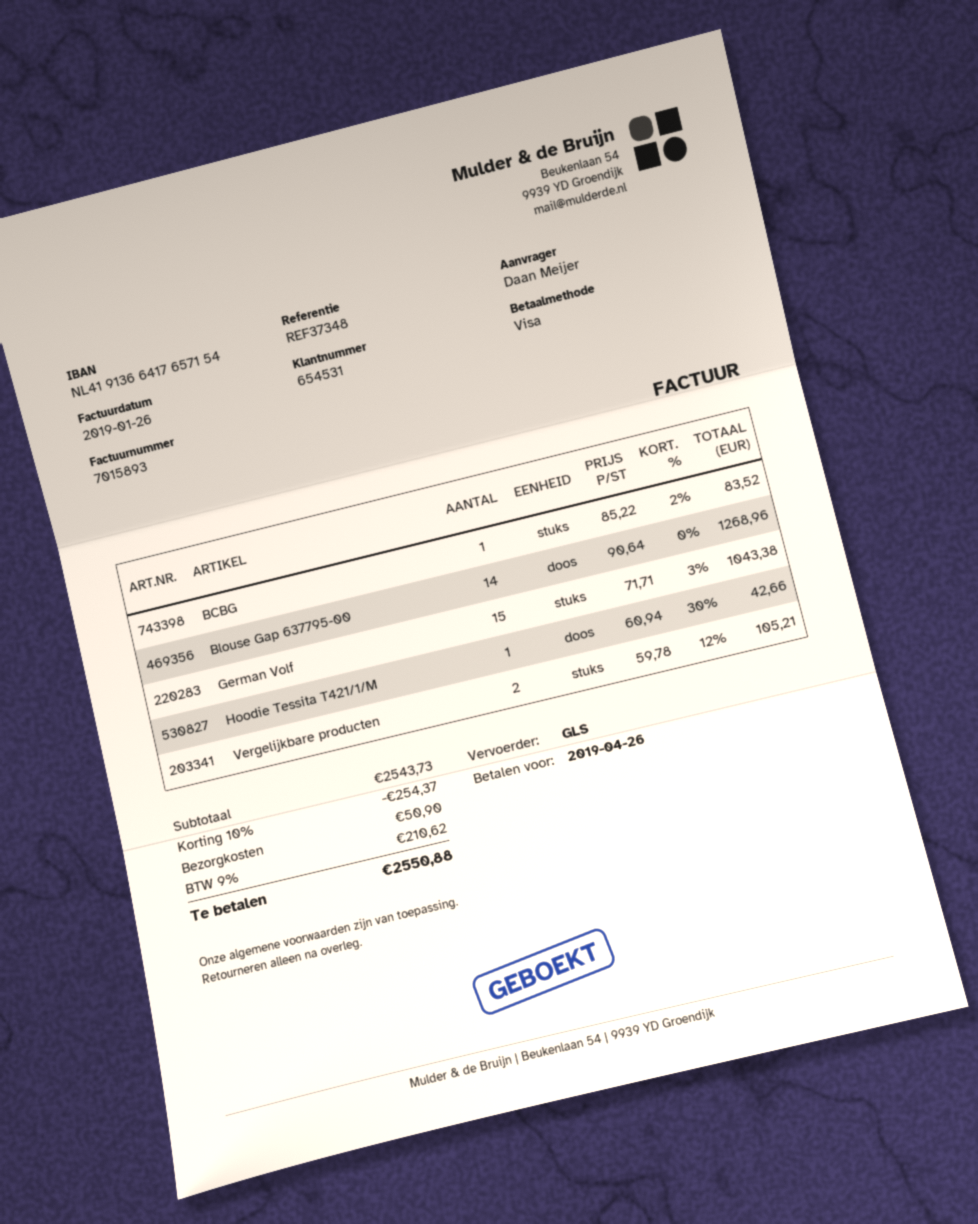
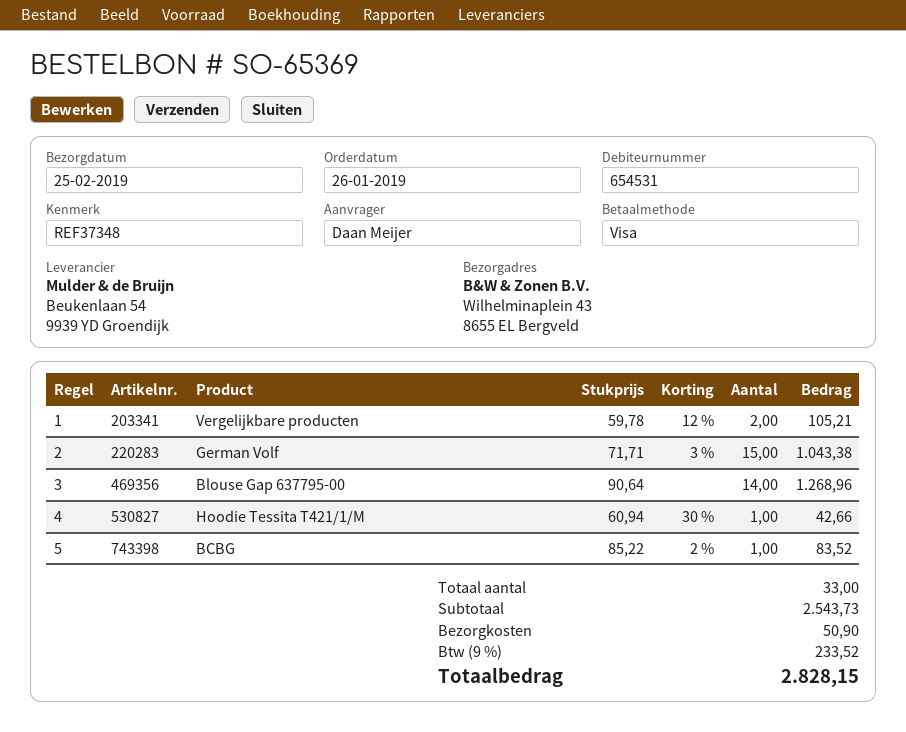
discount: 10% = 254.37 -> none
tax: 9% = 210.62 -> 9% = 233.52
total: 2550.88 -> 2828.15

